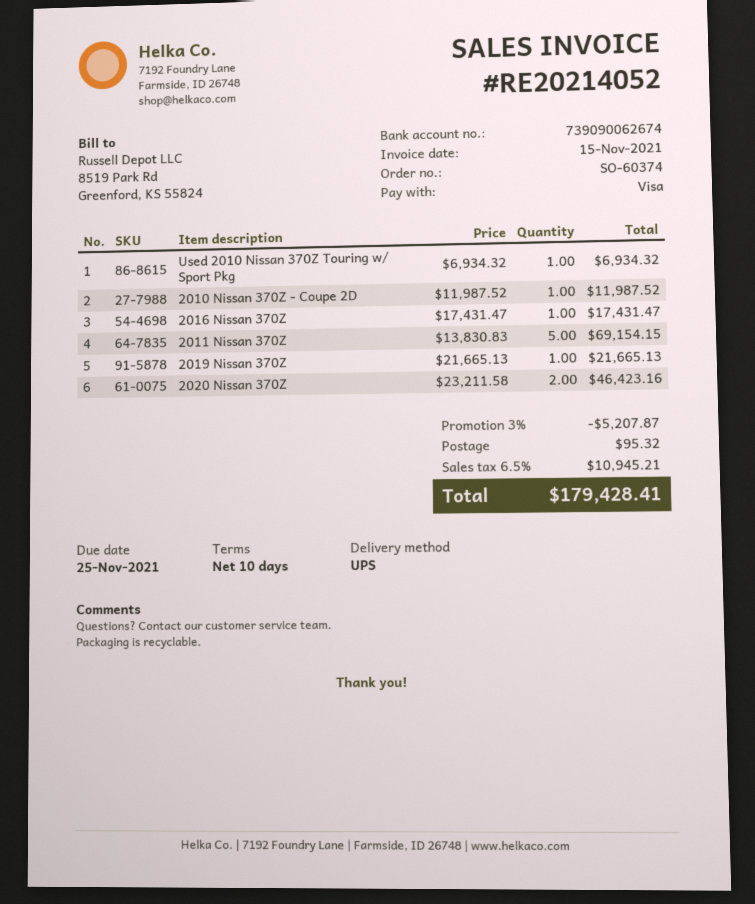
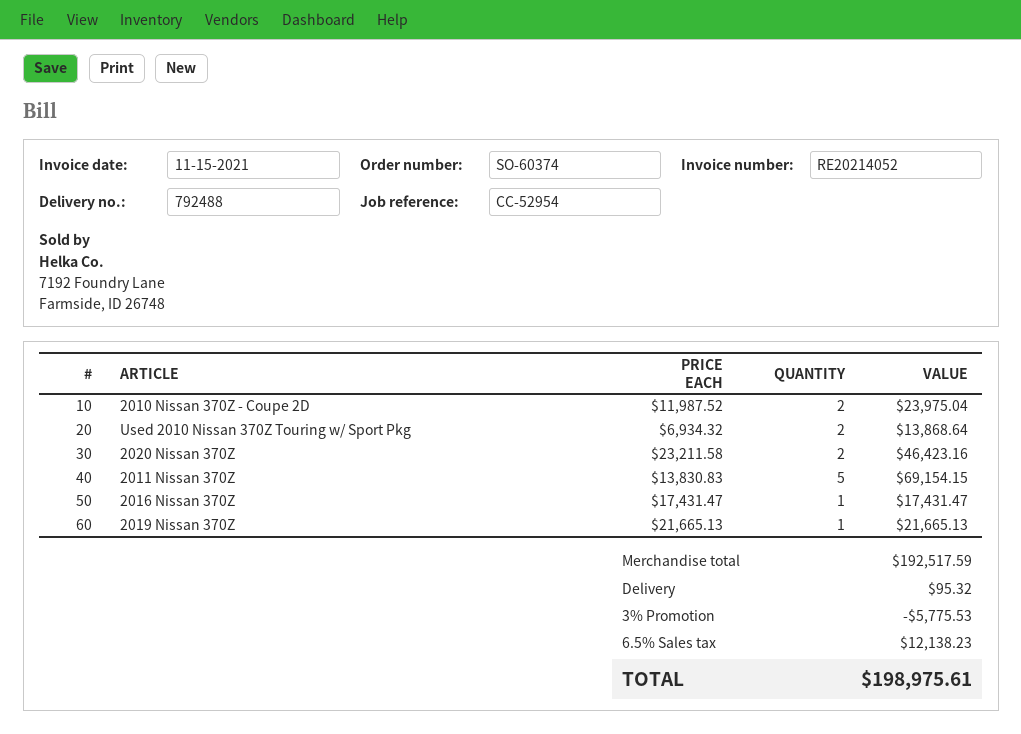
Used 2010 Nissan 370Z Touring w/ Sport Pkg: 1 x 6934.32 = 6934.32 -> 2 x 6934.32 = 13868.64
2010 Nissan 370Z - Coupe 2D: 1 x 11987.52 = 11987.52 -> 2 x 11987.52 = 23975.04
discount: 3% = 5207.87 -> 3% = 5775.53
tax: 6.5% = 10945.21 -> 6.5% = 12138.23
total: 179428.41 -> 198975.61

